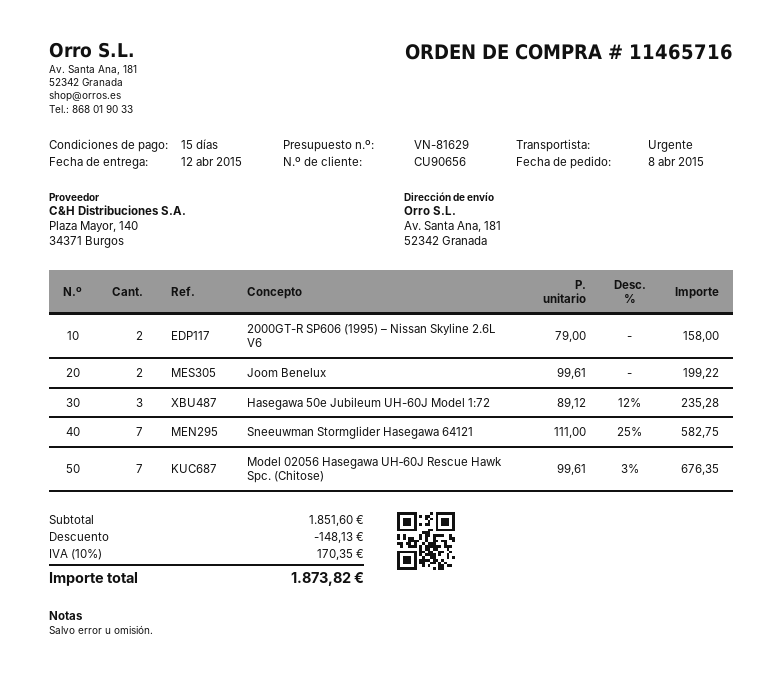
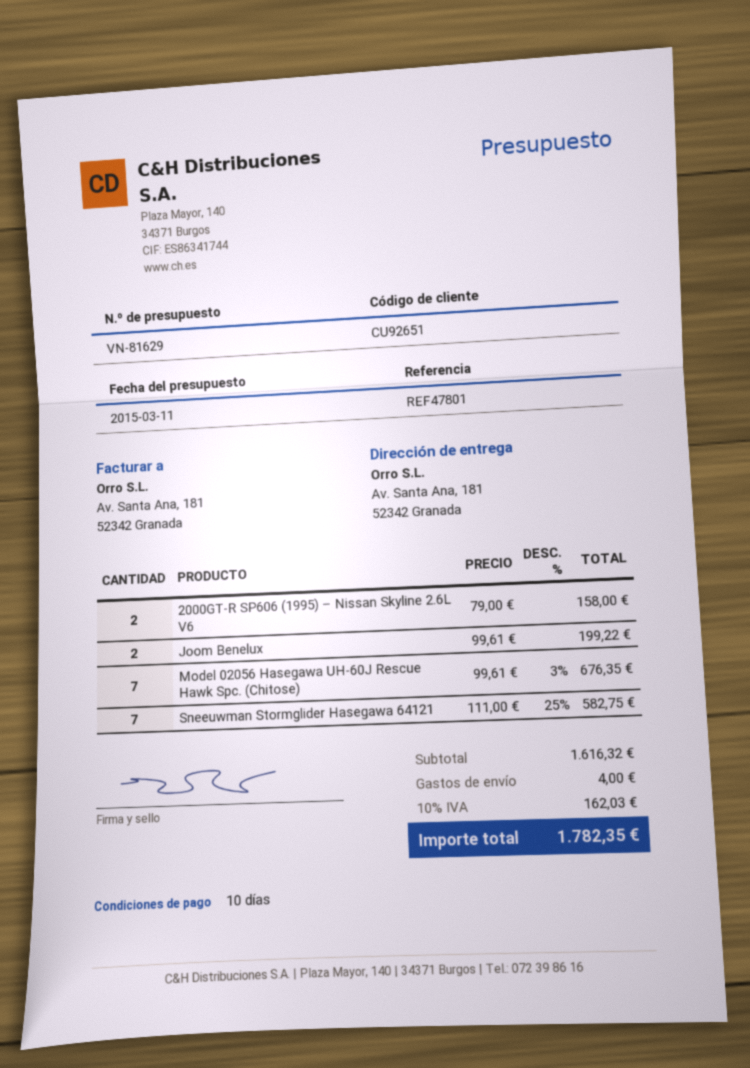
payment terms: 15 days -> 10 days
customer number: CU90656 -> CU92651
Hasegawa 50e Jubileum UH-60J Model 1:72: 3 x 89.12 - 12% = 235.28 -> none
subtotal: 1851.60 -> 1616.32
discount: 148.13 -> none
shipping: none -> 4.00
tax: 10% = 170.35 -> 10% = 162.03
total: 1873.82 -> 1782.35

